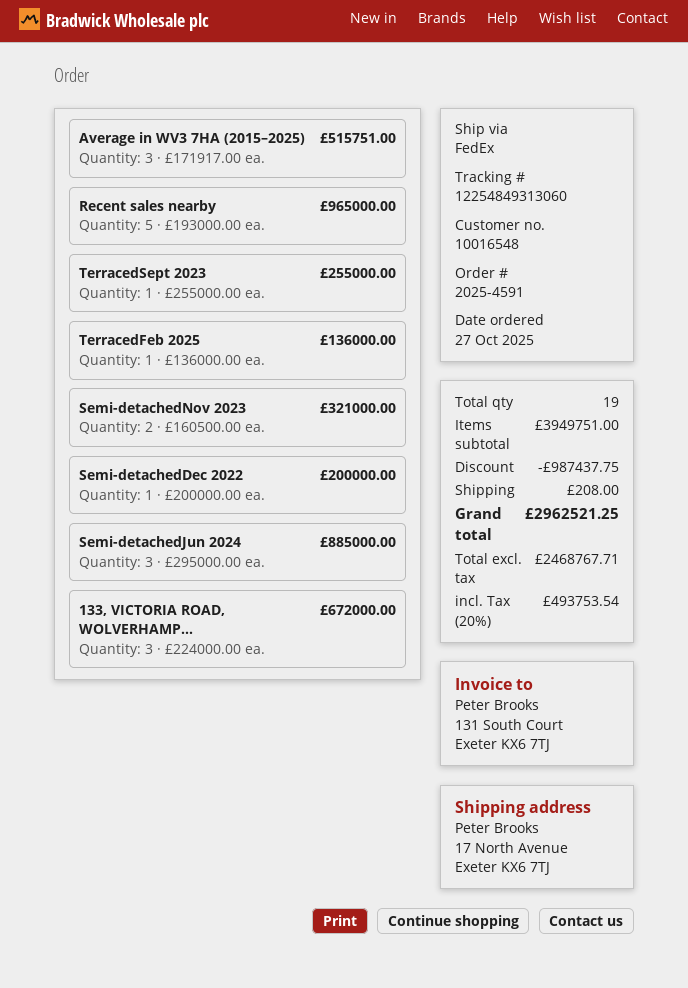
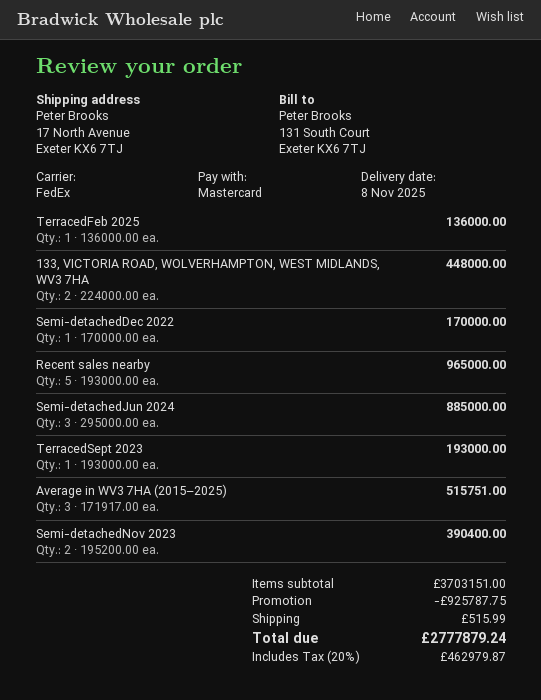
TerracedSept 2023: 1 x 255000.00 = 255000.00 -> 1 x 193000.00 = 193000.00
Semi-detachedNov 2023: 2 x 160500.00 = 321000.00 -> 2 x 195200.00 = 390400.00
Semi-detachedDec 2022: 1 x 200000.00 = 200000.00 -> 1 x 170000.00 = 170000.00
133, VICTORIA ROAD, WOLVERHAMP...: 3 x 224000.00 = 672000.00 -> 2 x 224000.00 = 448000.00
subtotal: 3949751.00 -> 3703151.00
discount: 987437.75 -> 925787.75
shipping: 208.00 -> 515.99
tax: 20% = 493753.54 -> 20% = 462979.87
total: 2962521.25 -> 2777879.24

